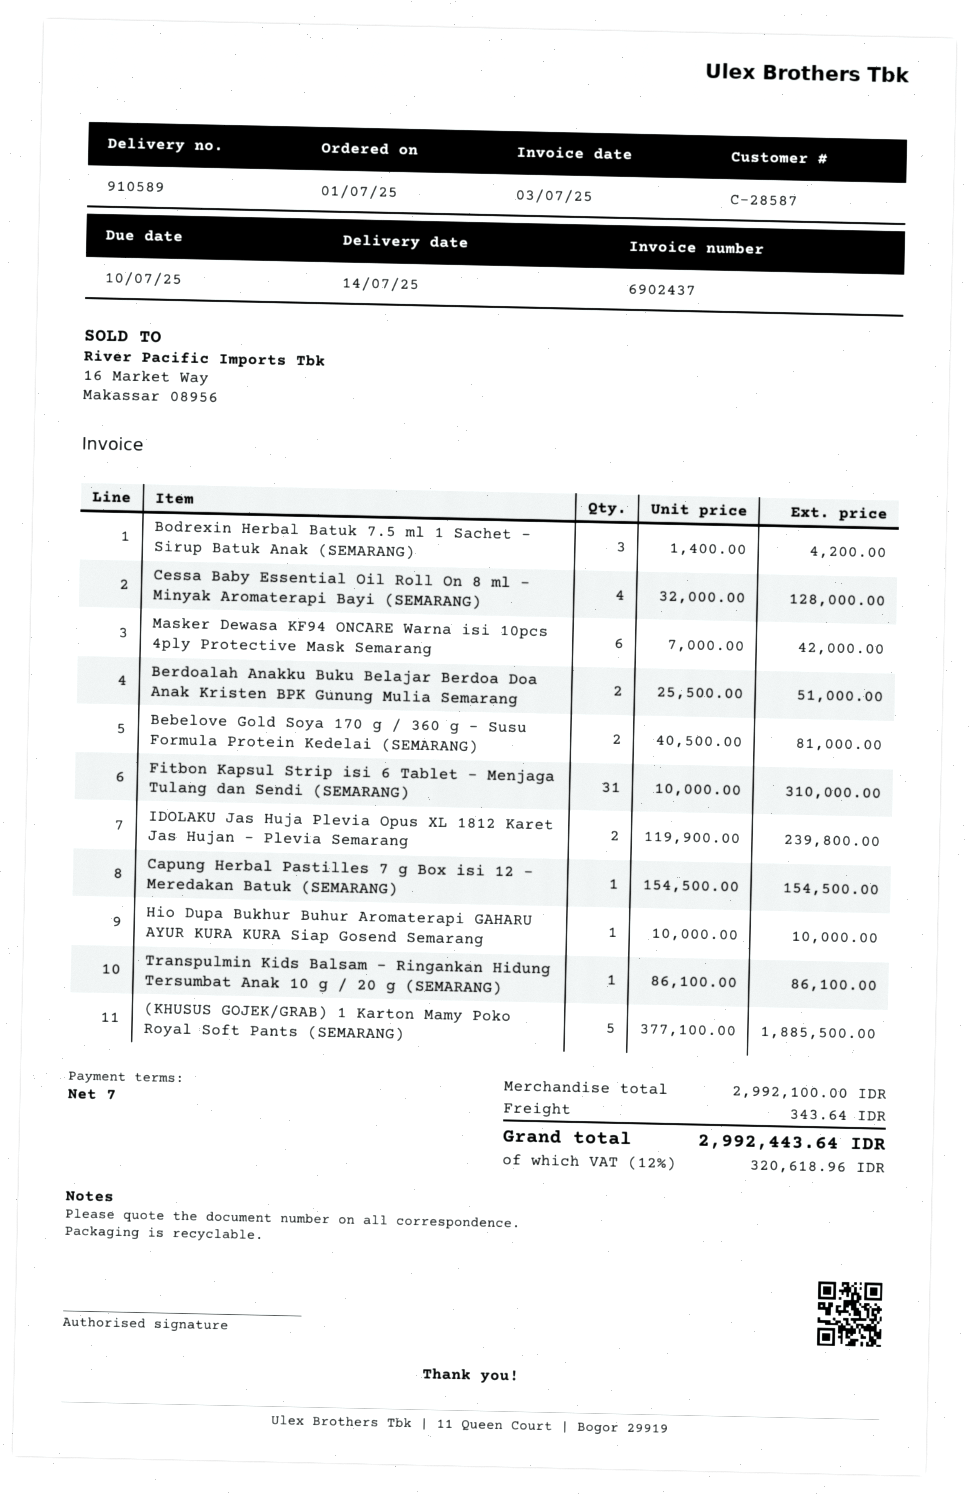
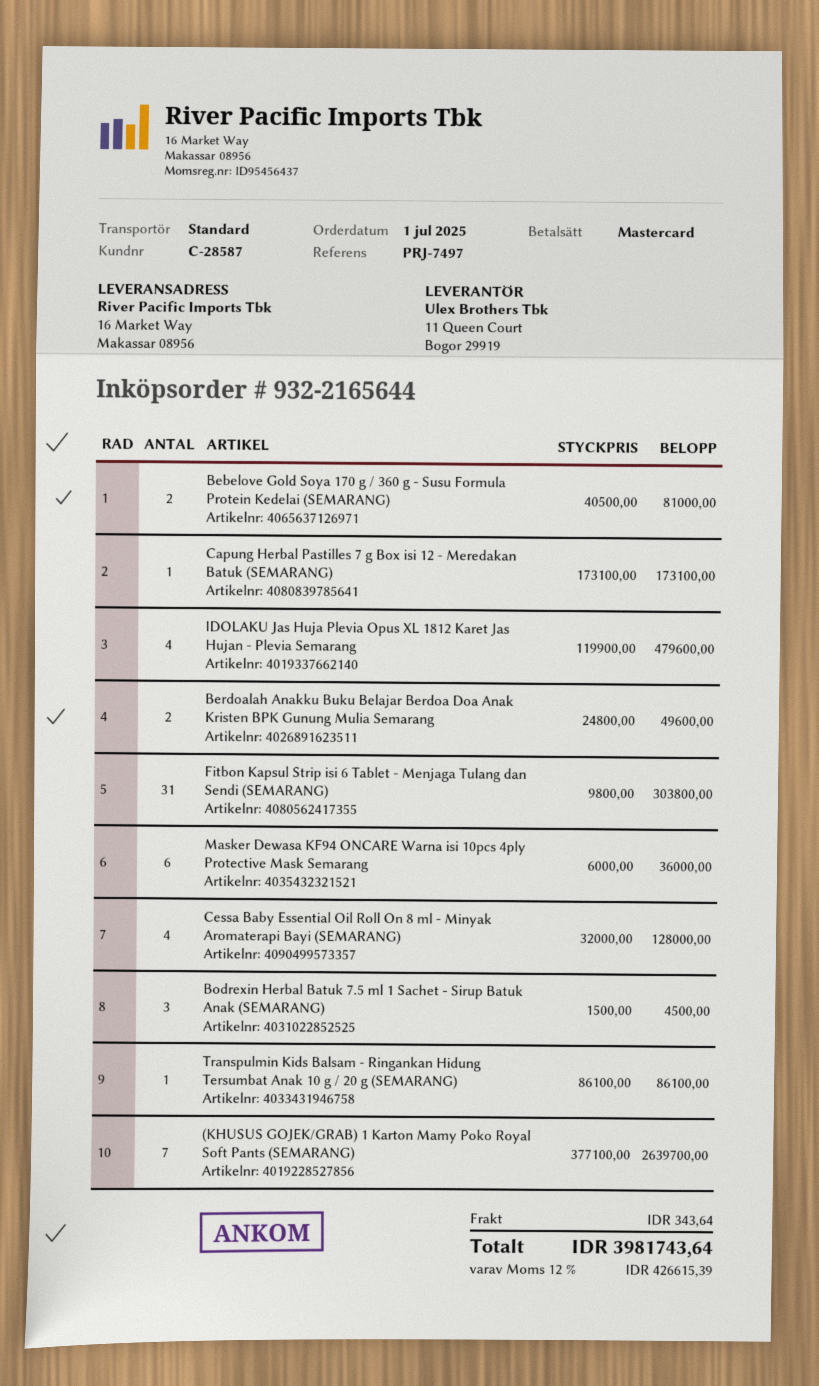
Bodrexin Herbal Batuk 7.5 ml 1 Sachet - Sirup Batuk Anak (SEMARANG): 3 x 1400.00 = 4200.00 -> 3 x 1500.00 = 4500.00
Masker Dewasa KF94 ONCARE Warna isi 10pcs 4ply Protective Mask Semarang: 6 x 7000.00 = 42000.00 -> 6 x 6000.00 = 36000.00
Berdoalah Anakku Buku Belajar Berdoa Doa Anak Kristen BPK Gunung Mulia Semarang: 2 x 25500.00 = 51000.00 -> 2 x 24800.00 = 49600.00
Fitbon Kapsul Strip isi 6 Tablet - Menjaga Tulang dan Sendi (SEMARANG): 31 x 10000.00 = 310000.00 -> 31 x 9800.00 = 303800.00
IDOLAKU Jas Huja Plevia Opus XL 1812 Karet Jas Hujan - Plevia Semarang: 2 x 119900.00 = 239800.00 -> 4 x 119900.00 = 479600.00
Capung Herbal Pastilles 7 g Box isi 12 - Meredakan Batuk (SEMARANG): 1 x 154500.00 = 154500.00 -> 1 x 173100.00 = 173100.00
Hio Dupa Bukhur Buhur Aromaterapi GAHARU AYUR KURA KURA Siap Gosend Semarang: 1 x 10000.00 = 10000.00 -> none
(KHUSUS GOJEK/GRAB) 1 Karton Mamy Poko Royal Soft Pants (SEMARANG): 5 x 377100.00 = 1885500.00 -> 7 x 377100.00 = 2639700.00
tax: 12% = 320618.96 -> 12% = 426615.39
total: 2992443.64 -> 3981743.64

